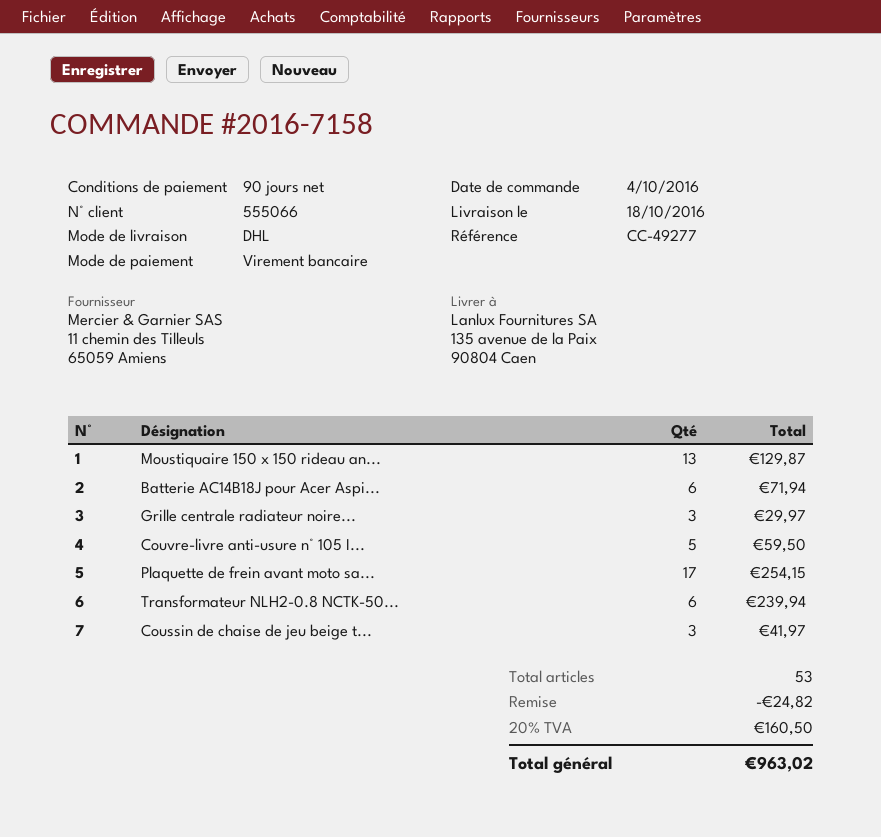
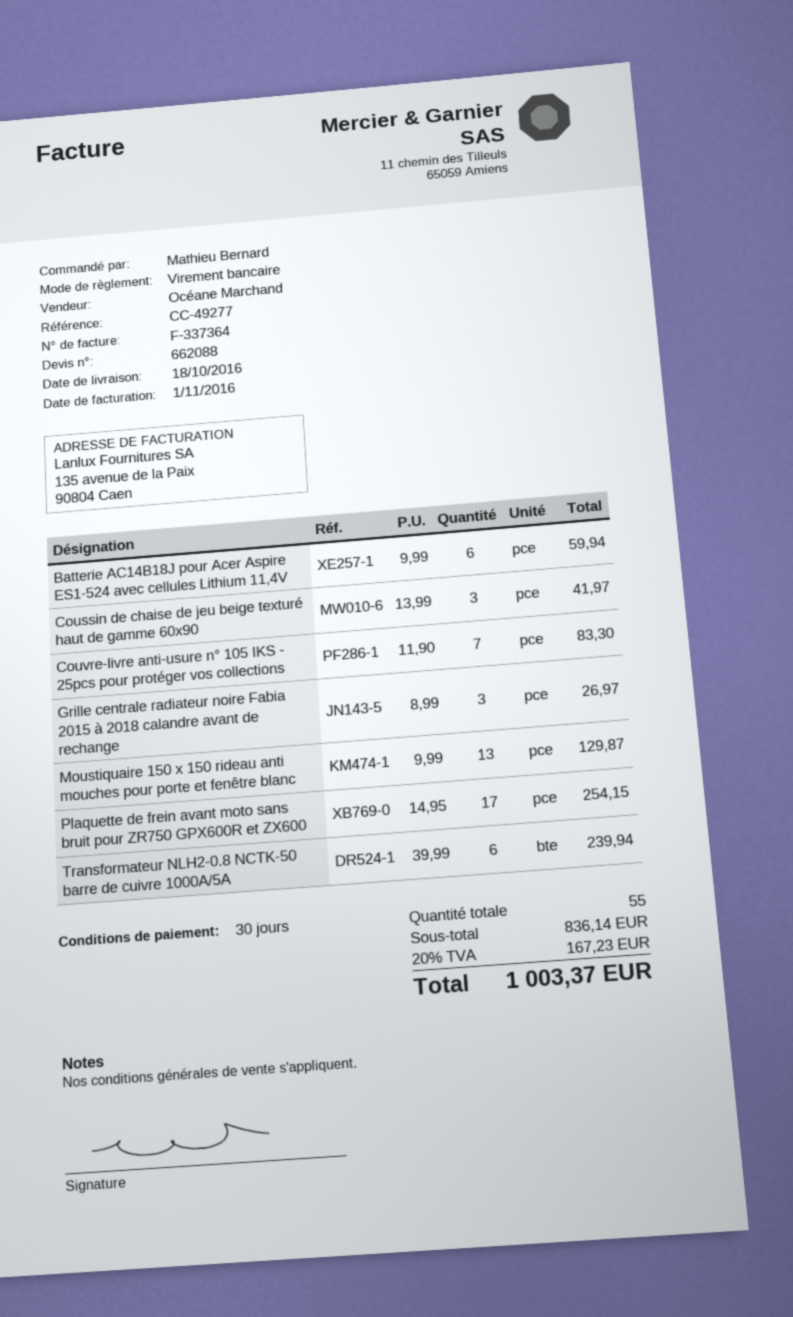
payment terms: 90 days -> 30 days
Batterie AC14B18J pour Acer Aspi...: 6 for 71.94 -> 6 for 59.94
Grille centrale radiateur noire...: 3 for 29.97 -> 3 for 26.97
Couvre-livre anti-usure n° 105 I...: 5 for 59.50 -> 7 for 83.30
total quantity: 53 -> 55
discount: 24.82 -> none
tax: 20% = 160.50 -> 20% = 167.23
total: 963.02 -> 1003.37

